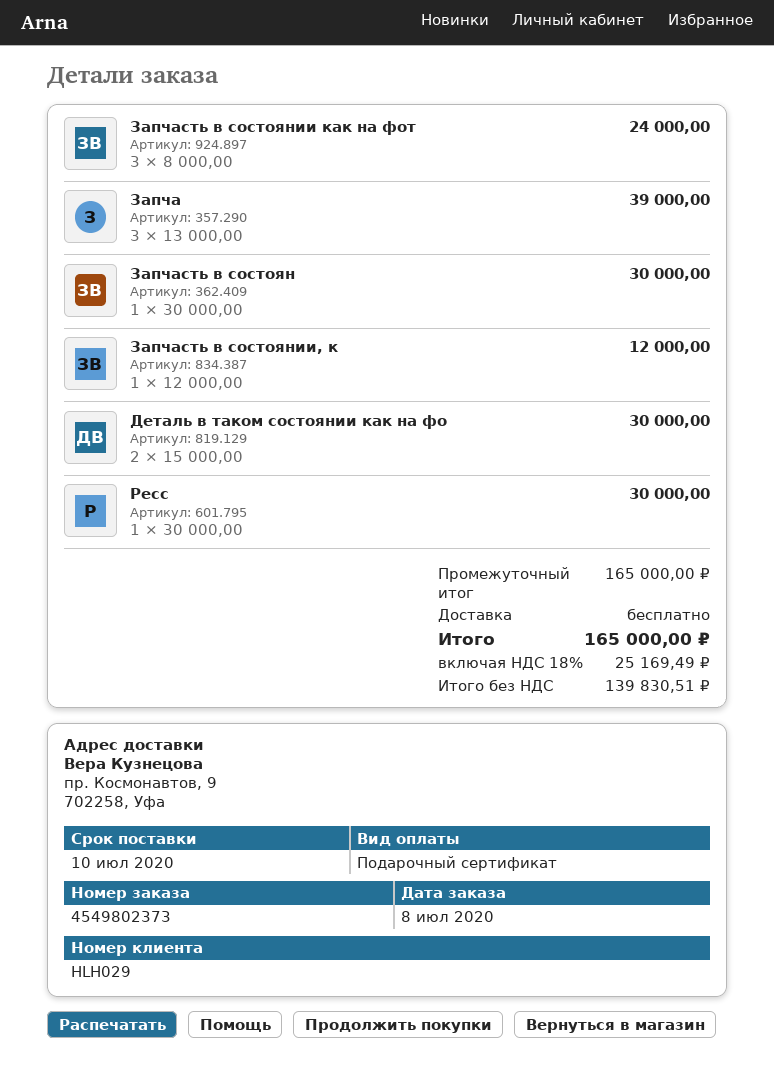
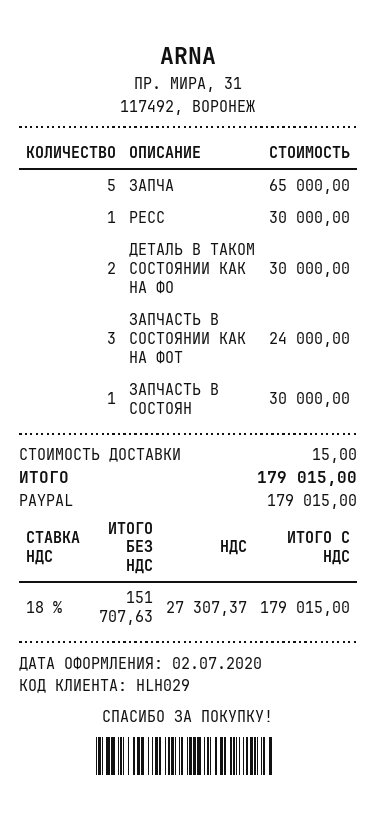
order date: 2020-07-08 -> 2020-07-02
payment method: gift card -> PayPal
Запча: 3 for 39000.00 -> 5 for 65000.00
Запчасть в состоянии, к: 1 for 12000.00 -> none
shipping: 0.00 -> 15.00
net: 139830.51 -> 151707.63
tax: 18% = 25169.49 -> 18% = 27307.37
total: 165000.00 -> 179015.00

